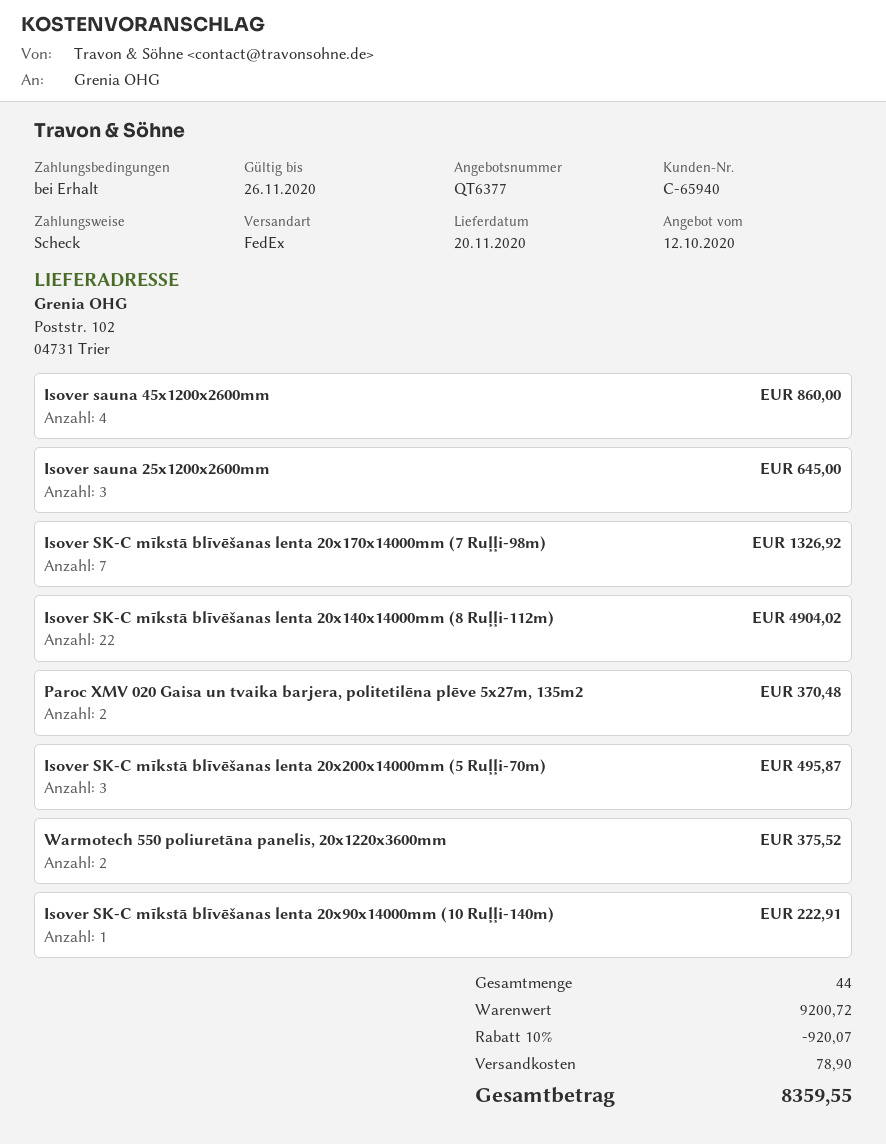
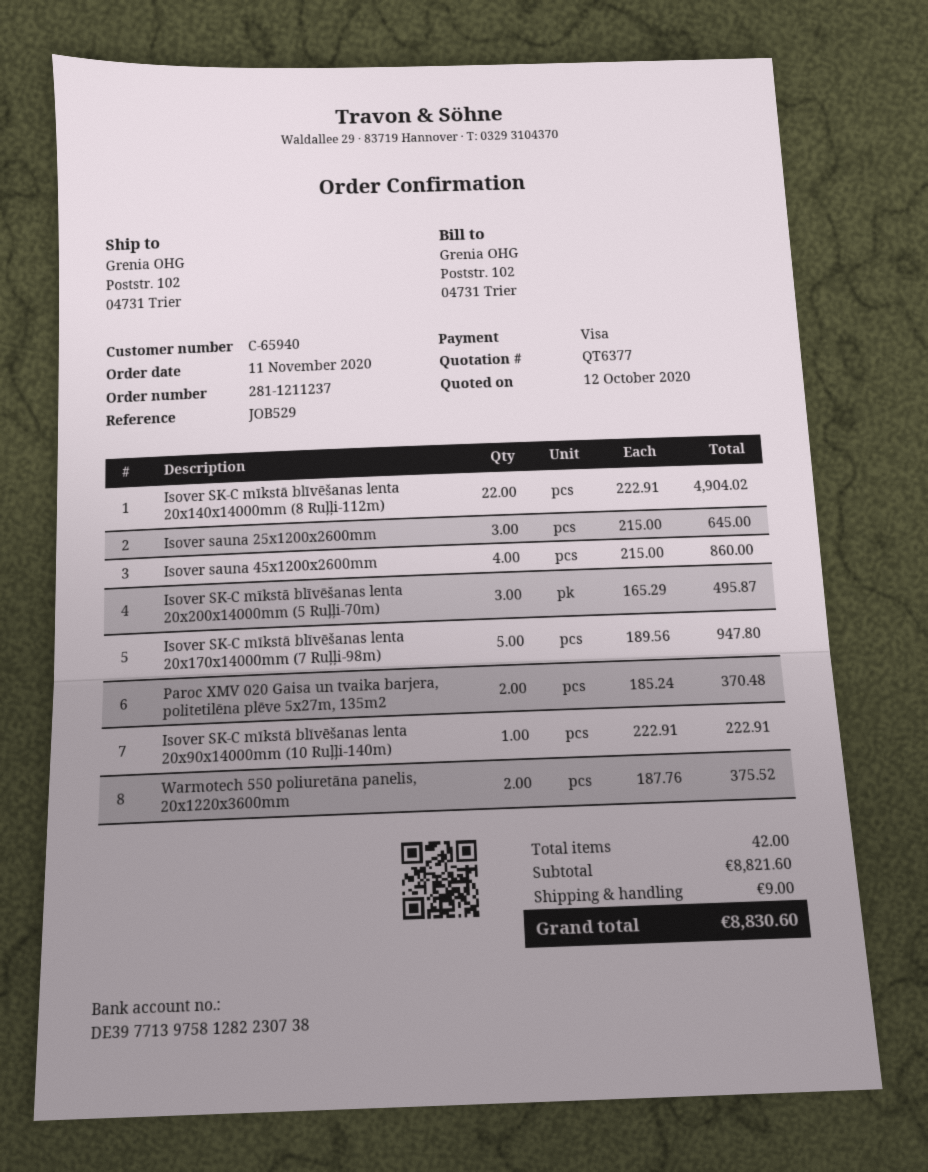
payment method: cheque -> Visa
Isover SK-C mīkstā blīvēšanas lenta 20x170x14000mm (7 Ruļļi-98m): 7 for 1326.92 -> 5 for 947.80
total quantity: 44 -> 42
subtotal: 9200.72 -> 8821.60
discount: 10% = 920.07 -> none
shipping: 78.90 -> 9.00
total: 8359.55 -> 8830.60

